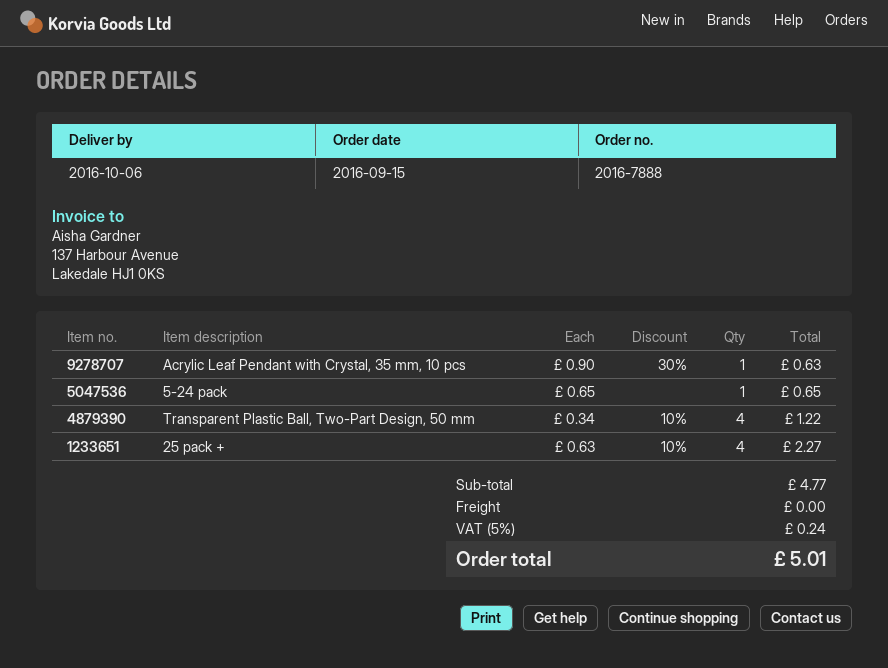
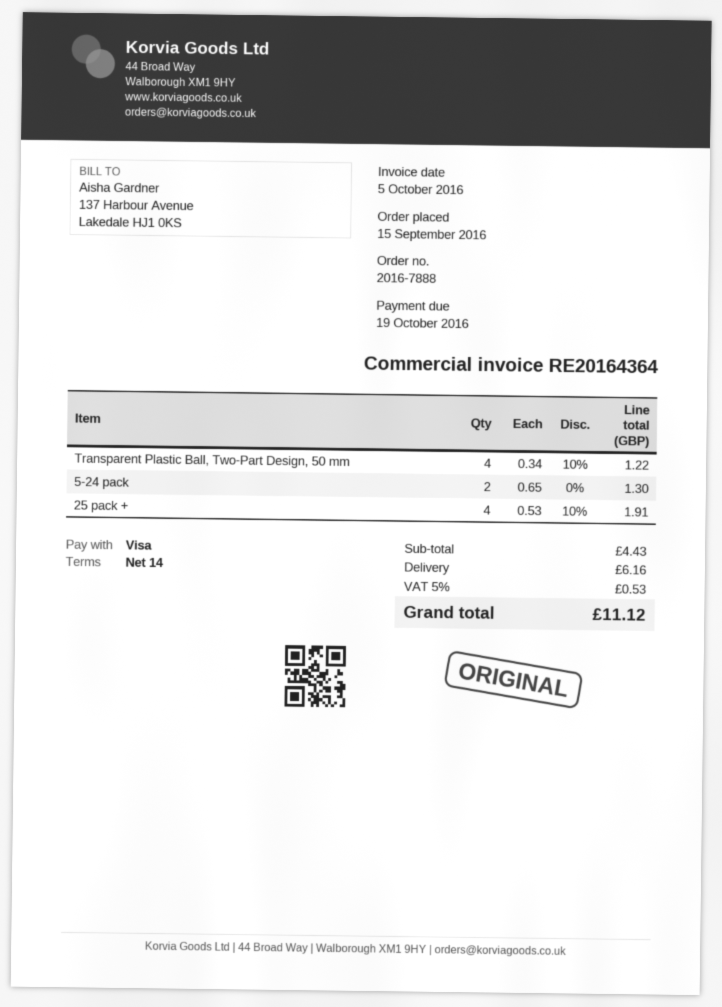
Acrylic Leaf Pendant with Crystal, 35 mm, 10 pcs: 1 x 0.90 - 30% = 0.63 -> none
5-24 pack: 1 x 0.65 = 0.65 -> 2 x 0.65 = 1.30
25 pack +: 4 x 0.63 - 10% = 2.27 -> 4 x 0.53 - 10% = 1.91
subtotal: 4.77 -> 4.43
shipping: 0.00 -> 6.16
tax: 5% = 0.24 -> 5% = 0.53
total: 5.01 -> 11.12

